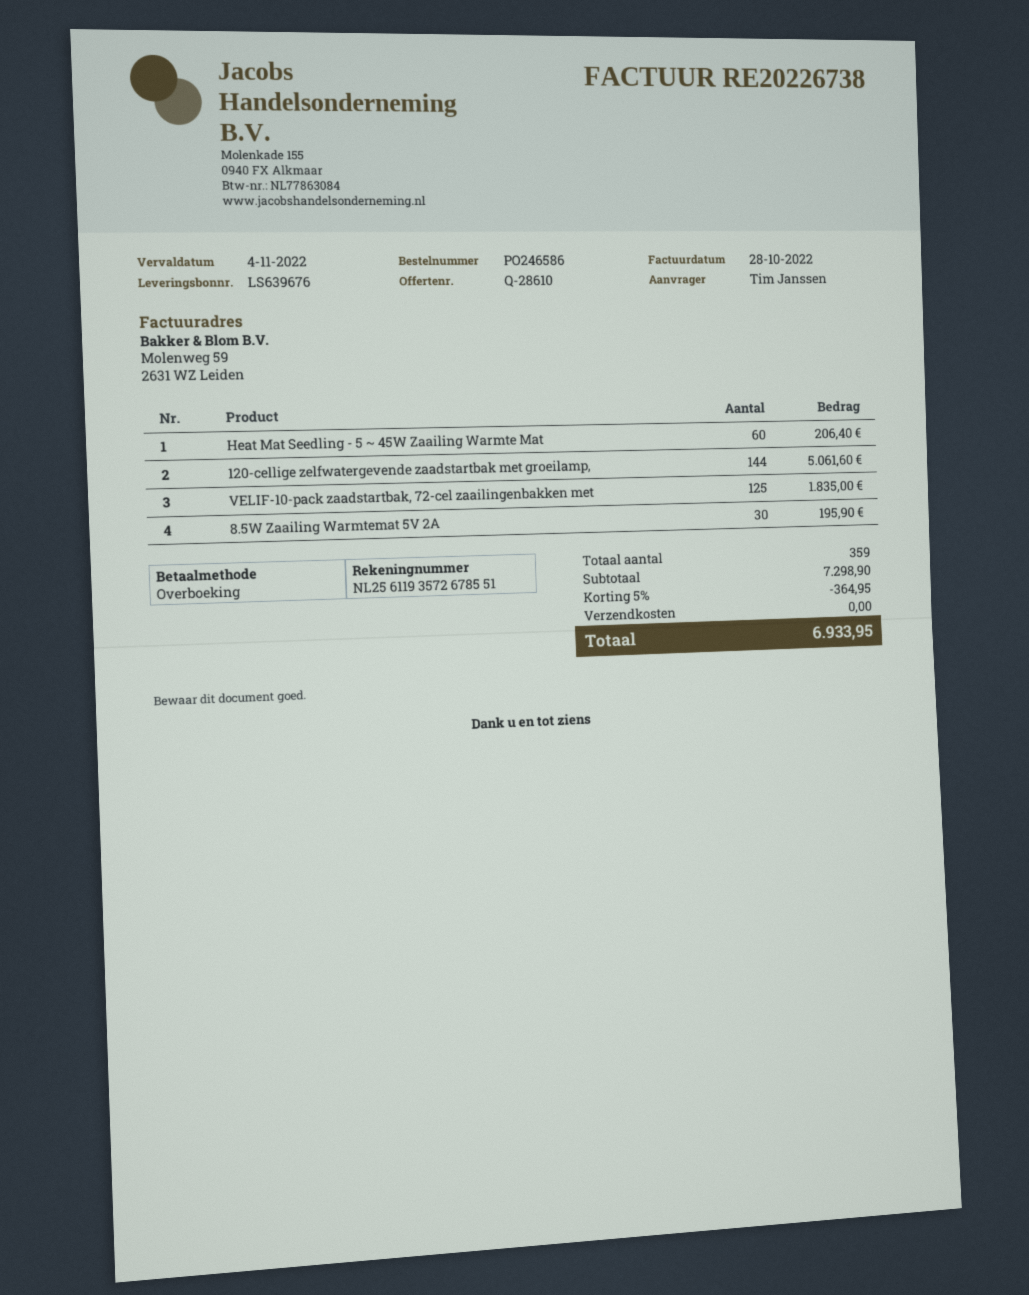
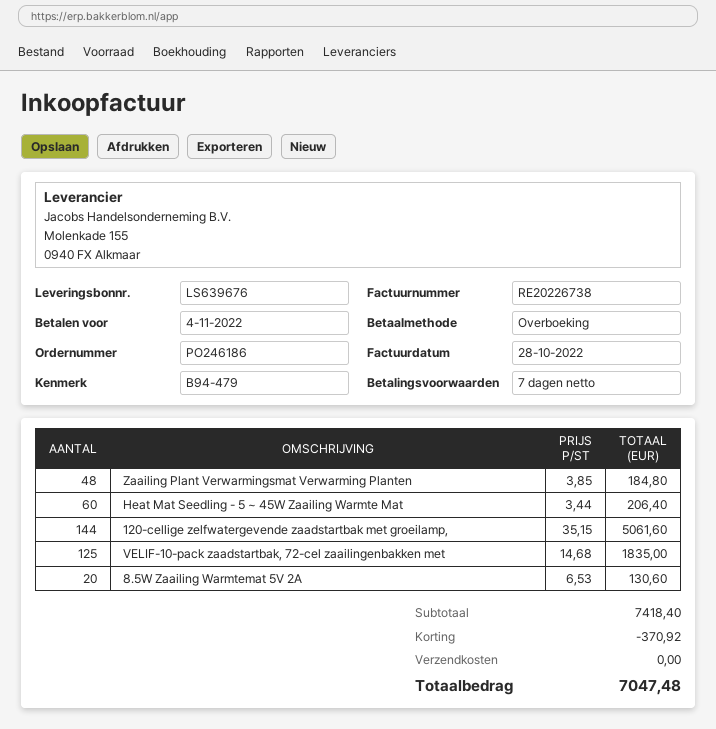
order number: PO246586 -> PO246186
8.5W Zaailing Warmtemat 5V 2A: 30 for 195.90 -> 20 for 130.60
Zaailing Plant Verwarmingsmat Verwarming Planten: none -> 48 for 184.80
subtotal: 7298.90 -> 7418.40
discount: 364.95 -> 370.92
total: 6933.95 -> 7047.48

